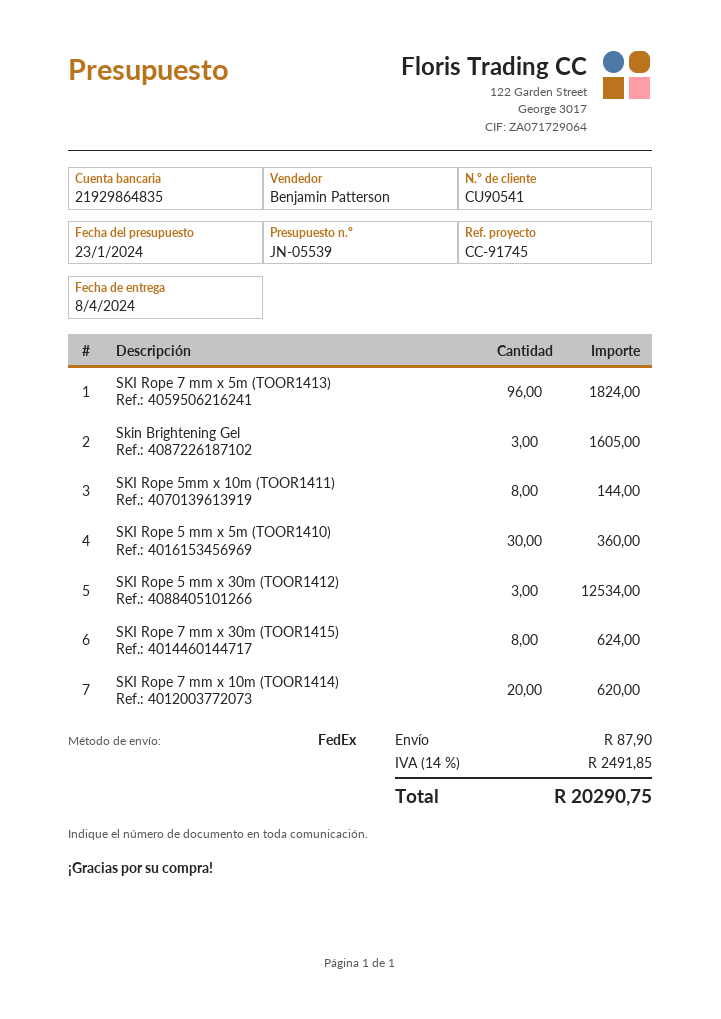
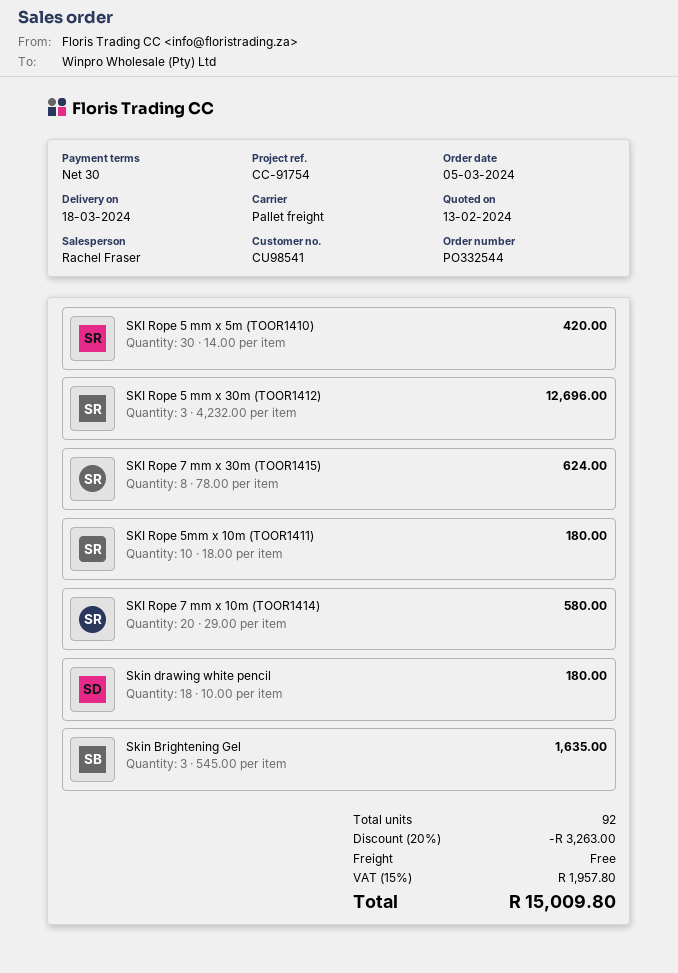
quote date: 2024-01-23 -> 2024-02-13
delivery date: 2024-04-08 -> 2024-03-18
customer number: CU90541 -> CU98541
reference: CC-91745 -> CC-91754
sales rep: Benjamin Patterson -> Rachel Fraser
shipping method: FedEx -> pallet freight
SKI Rope 7 mm x 5m (TOOR1413): 96 for 1824.00 -> none
Skin Brightening Gel: 3 for 1605.00 -> 3 for 1635.00
SKI Rope 5mm x 10m (TOOR1411): 8 for 144.00 -> 10 for 180.00
SKI Rope 5 mm x 5m (TOOR1410): 30 for 360.00 -> 30 for 420.00
SKI Rope 5 mm x 30m (TOOR1412): 3 for 12534.00 -> 3 for 12696.00
SKI Rope 7 mm x 10m (TOOR1414): 20 for 620.00 -> 20 for 580.00
Skin drawing white pencil: none -> 18 for 180.00
discount: none -> 20% = 3263.00
shipping: 87.90 -> 0.00
tax: 14% = 2491.85 -> 15% = 1957.80
total: 20290.75 -> 15009.80

